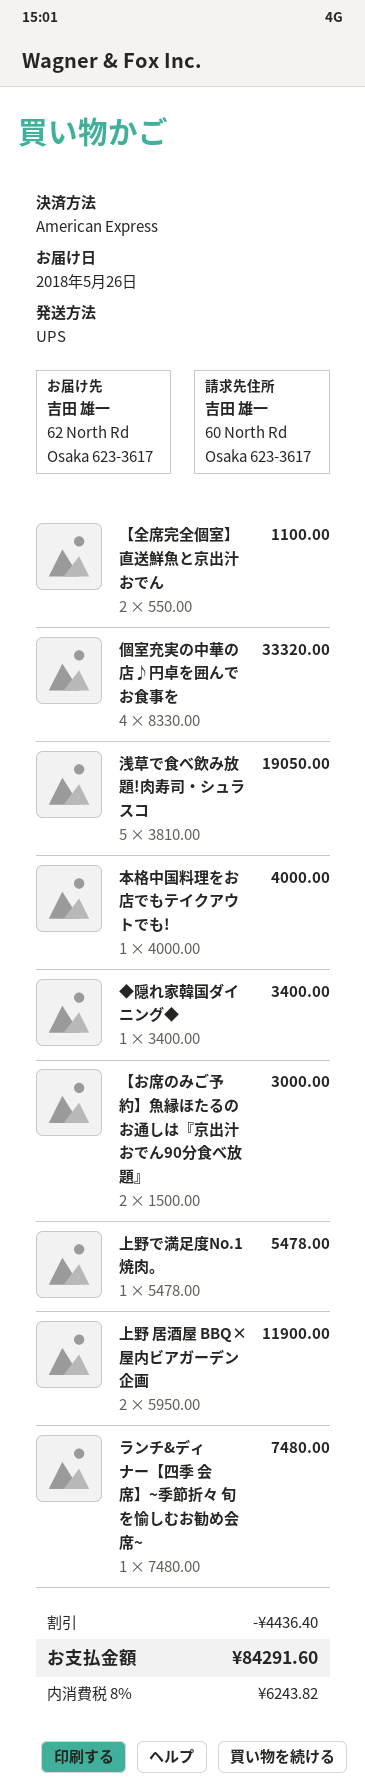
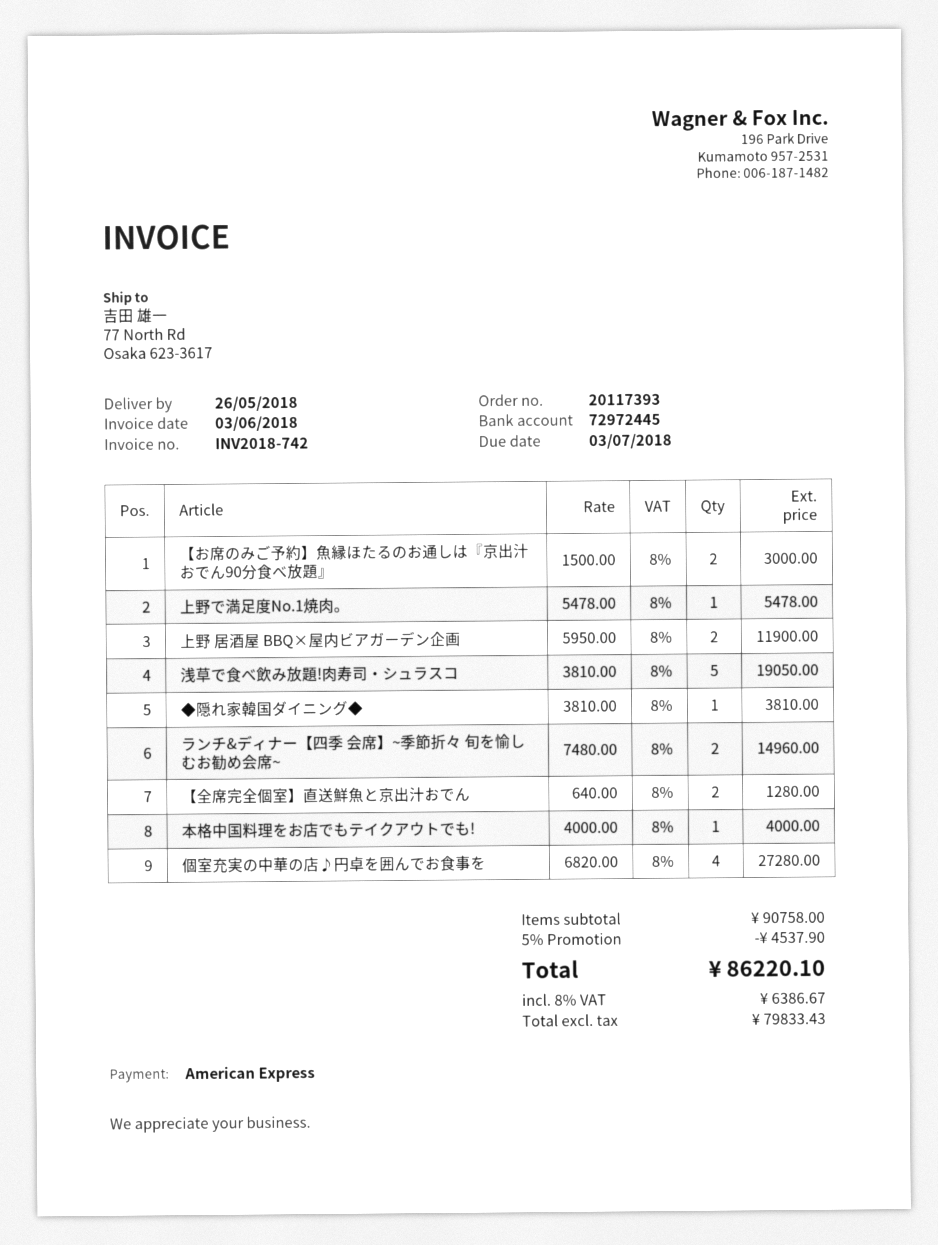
ship to: 62 North Rd, Osaka 623-3617 -> 77 North Rd, Osaka 623-3617
【全席完全個室】直送鮮魚と京出汁おでん: 2 x 550.00 = 1100.00 -> 2 x 640.00 = 1280.00
個室充実の中華の店♪円卓を囲んでお食事を: 4 x 8330.00 = 33320.00 -> 4 x 6820.00 = 27280.00
◆隠れ家韓国ダイニング◆: 1 x 3400.00 = 3400.00 -> 1 x 3810.00 = 3810.00
ランチ&ディナー【四季 会席】~季節折々 旬を愉しむお勧め会席~: 1 x 7480.00 = 7480.00 -> 2 x 7480.00 = 14960.00
discount: 4436.40 -> 4537.90
tax: 8% = 6243.82 -> 8% = 6386.67
total: 84291.60 -> 86220.10

